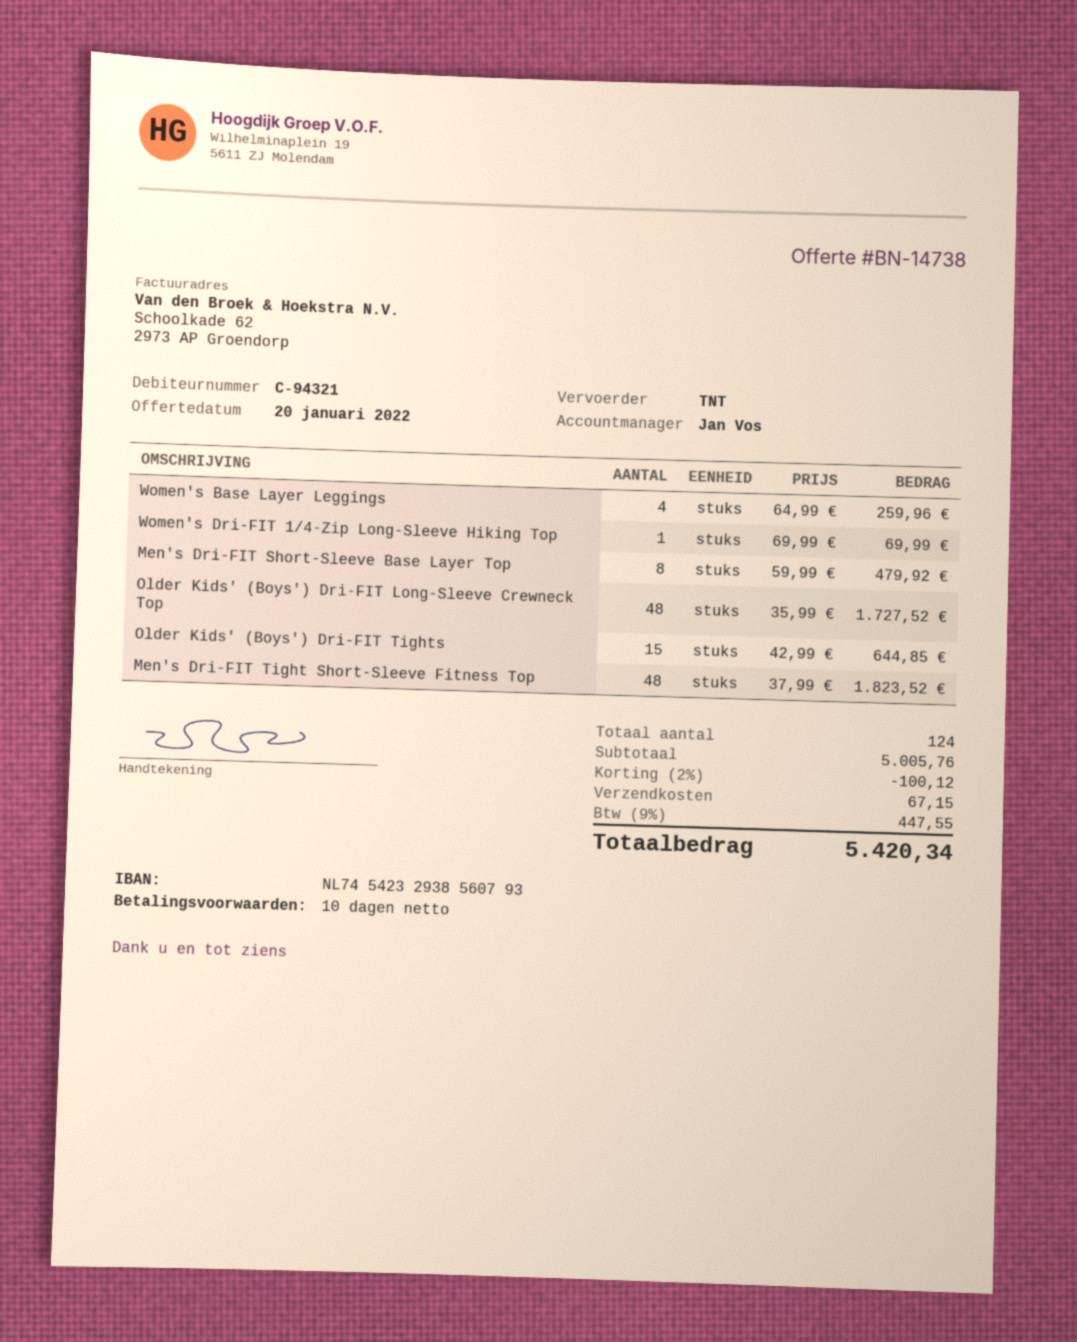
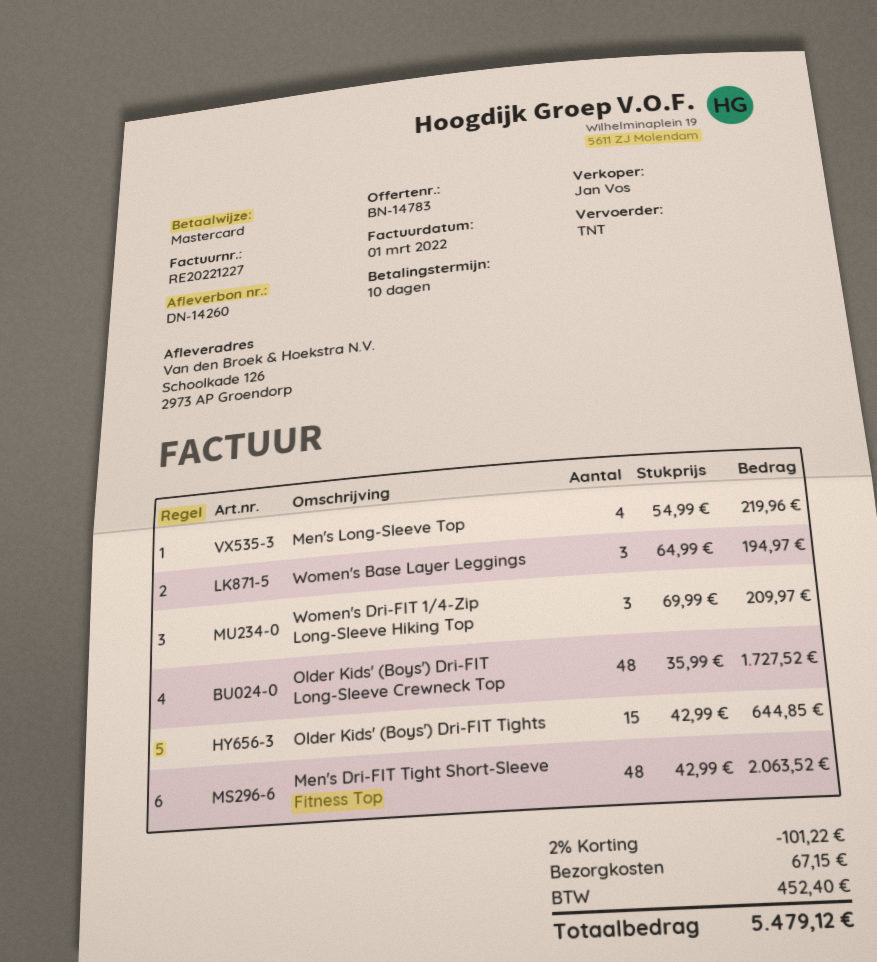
quote number: BN-14738 -> BN-14783
Women's Base Layer Leggings: 4 x 64.99 = 259.96 -> 3 x 64.99 = 194.97
Women's Dri-FIT 1/4-Zip Long-Sleeve Hiking Top: 1 x 69.99 = 69.99 -> 3 x 69.99 = 209.97
Men's Dri-FIT Short-Sleeve Base Layer Top: 8 x 59.99 = 479.92 -> none
Men's Dri-FIT Tight Short-Sleeve Fitness Top: 48 x 37.99 = 1823.52 -> 48 x 42.99 = 2063.52
Men's Long-Sleeve Top: none -> 4 x 54.99 = 219.96
discount: 2% = 100.12 -> 2% = 101.22
tax: 447.55 -> 452.40
total: 5420.34 -> 5479.12

